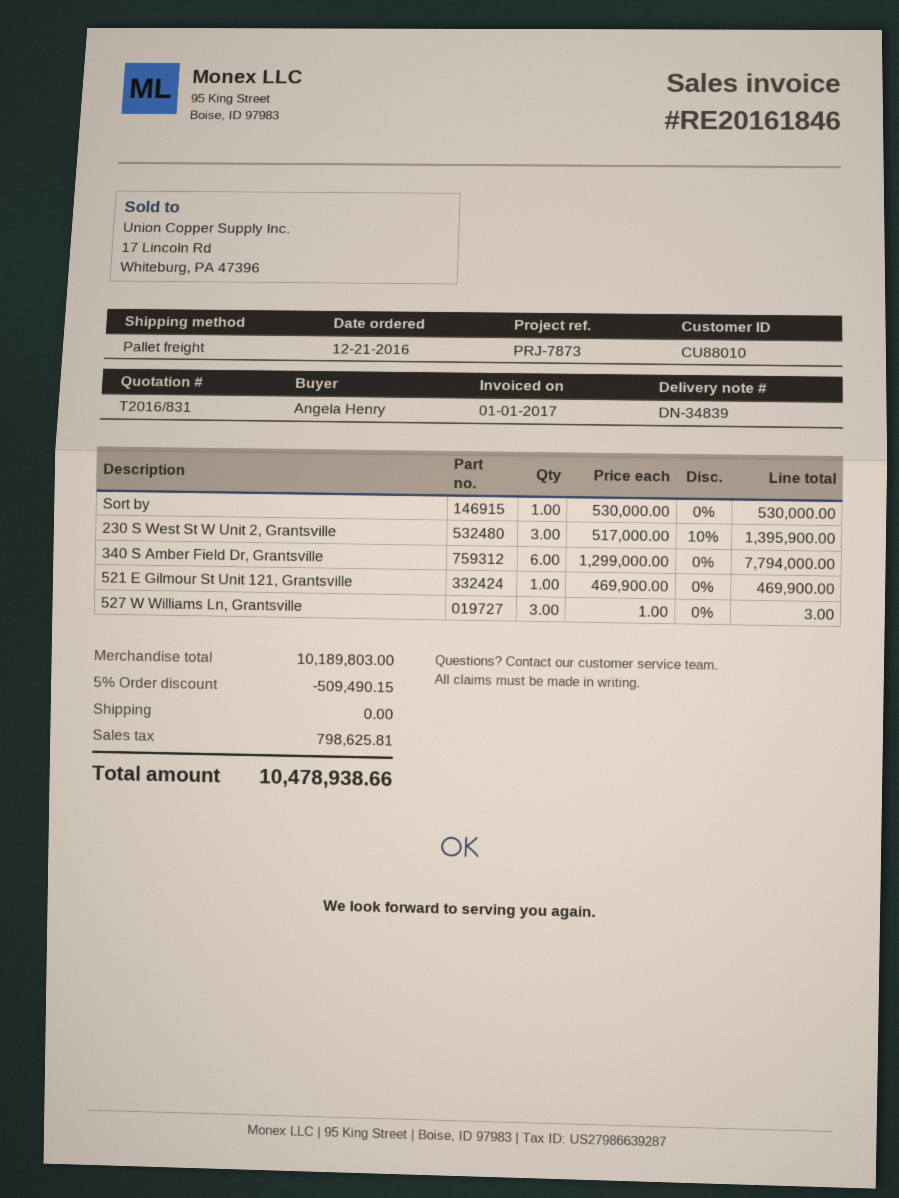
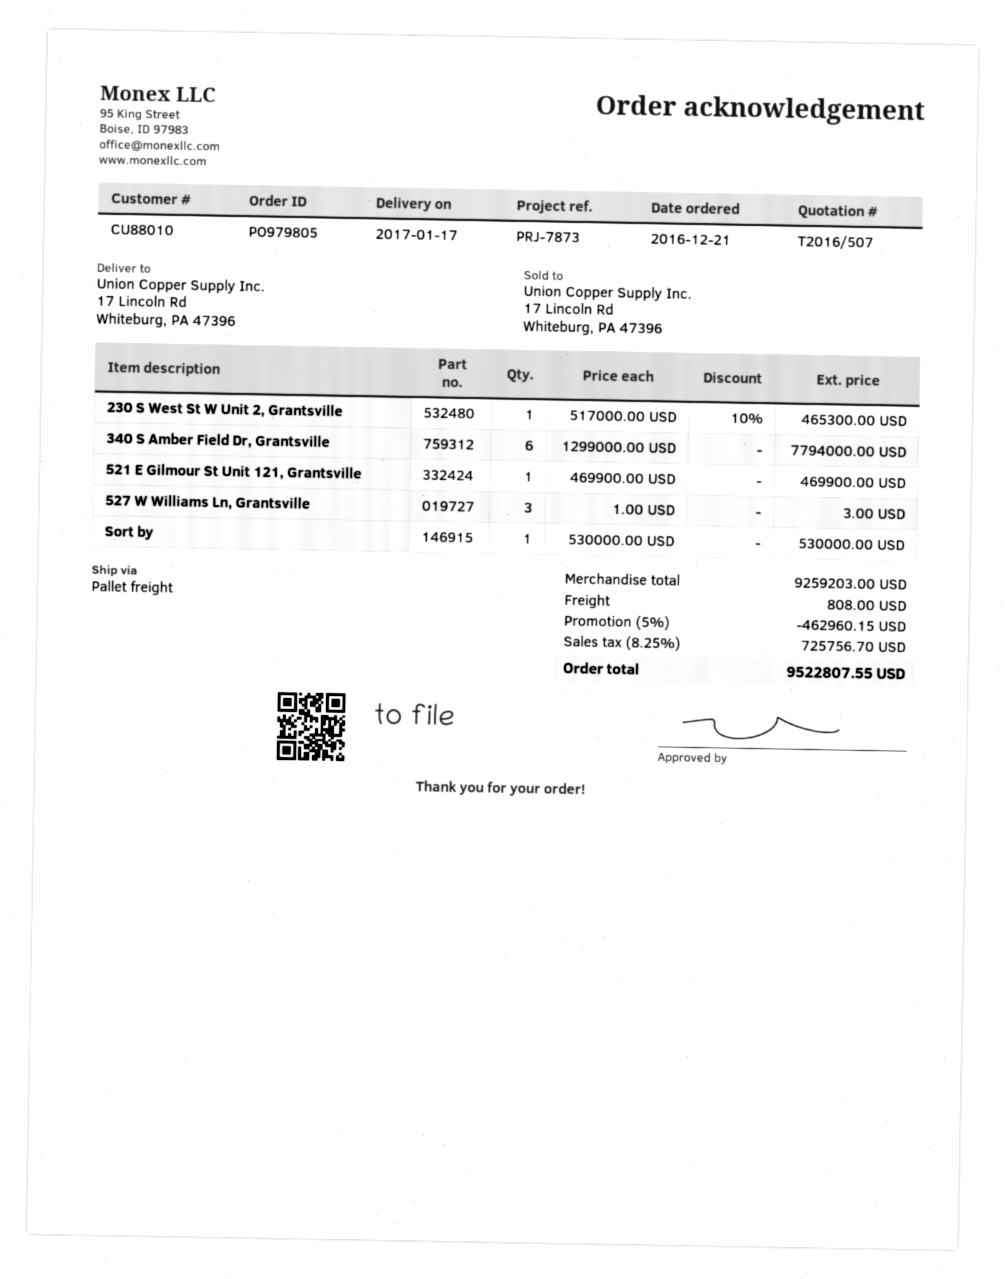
quote number: T2016/831 -> T2016/507
230 S West St W Unit 2, Grantsville: 3 x 517000.00 - 10% = 1395900.00 -> 1 x 517000.00 - 10% = 465300.00
subtotal: 10189803.00 -> 9259203.00
discount: 5% = 509490.15 -> 5% = 462960.15
shipping: 0.00 -> 808.00
tax: 798625.81 -> 725756.70
total: 10478938.66 -> 9522807.55

